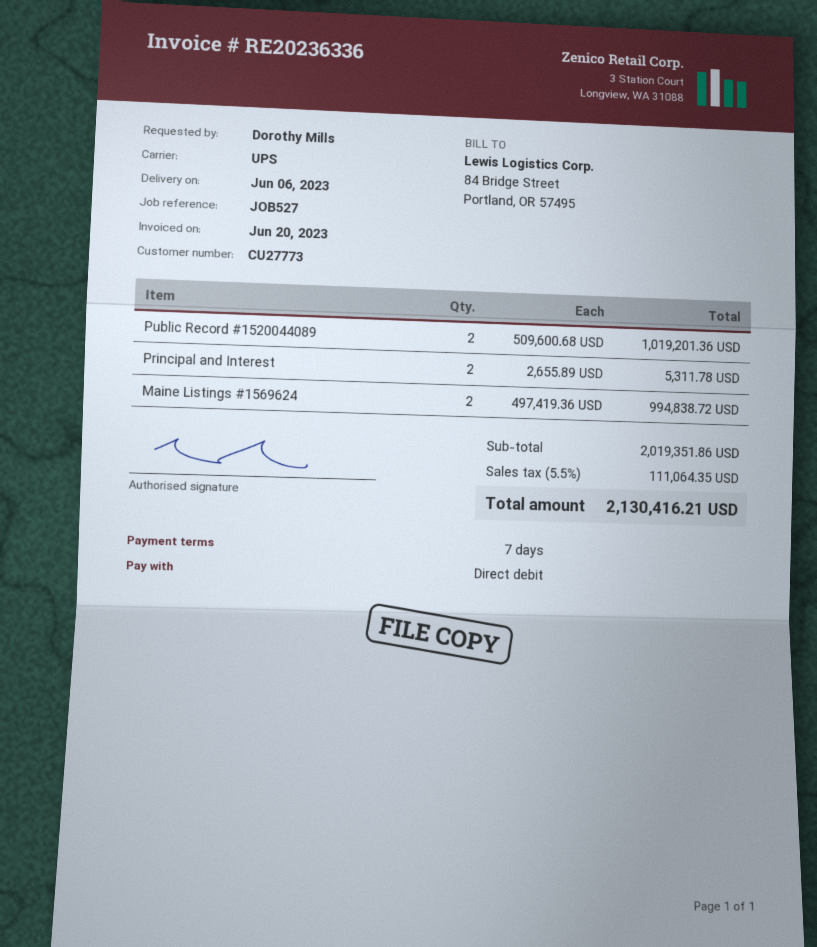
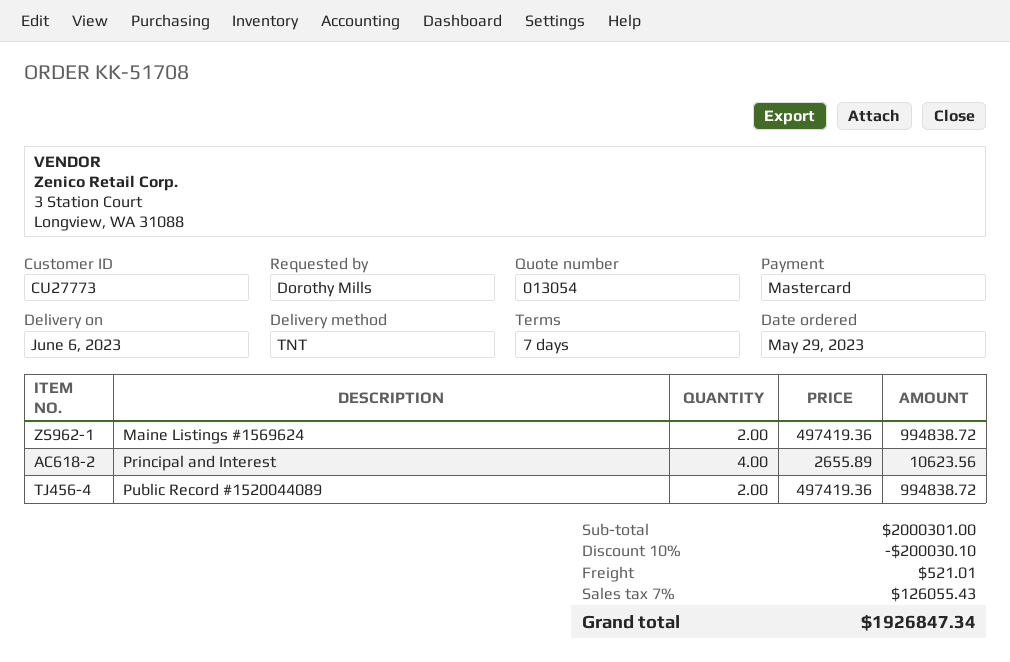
payment method: direct debit -> Mastercard
shipping method: UPS -> TNT
Public Record #1520044089: 2 x 509600.68 = 1019201.36 -> 2 x 497419.36 = 994838.72
Principal and Interest: 2 x 2655.89 = 5311.78 -> 4 x 2655.89 = 10623.56
subtotal: 2019351.86 -> 2000301.00
discount: none -> 10% = 200030.10
shipping: none -> 521.01
tax: 5.5% = 111064.35 -> 7% = 126055.43
total: 2130416.21 -> 1926847.34

